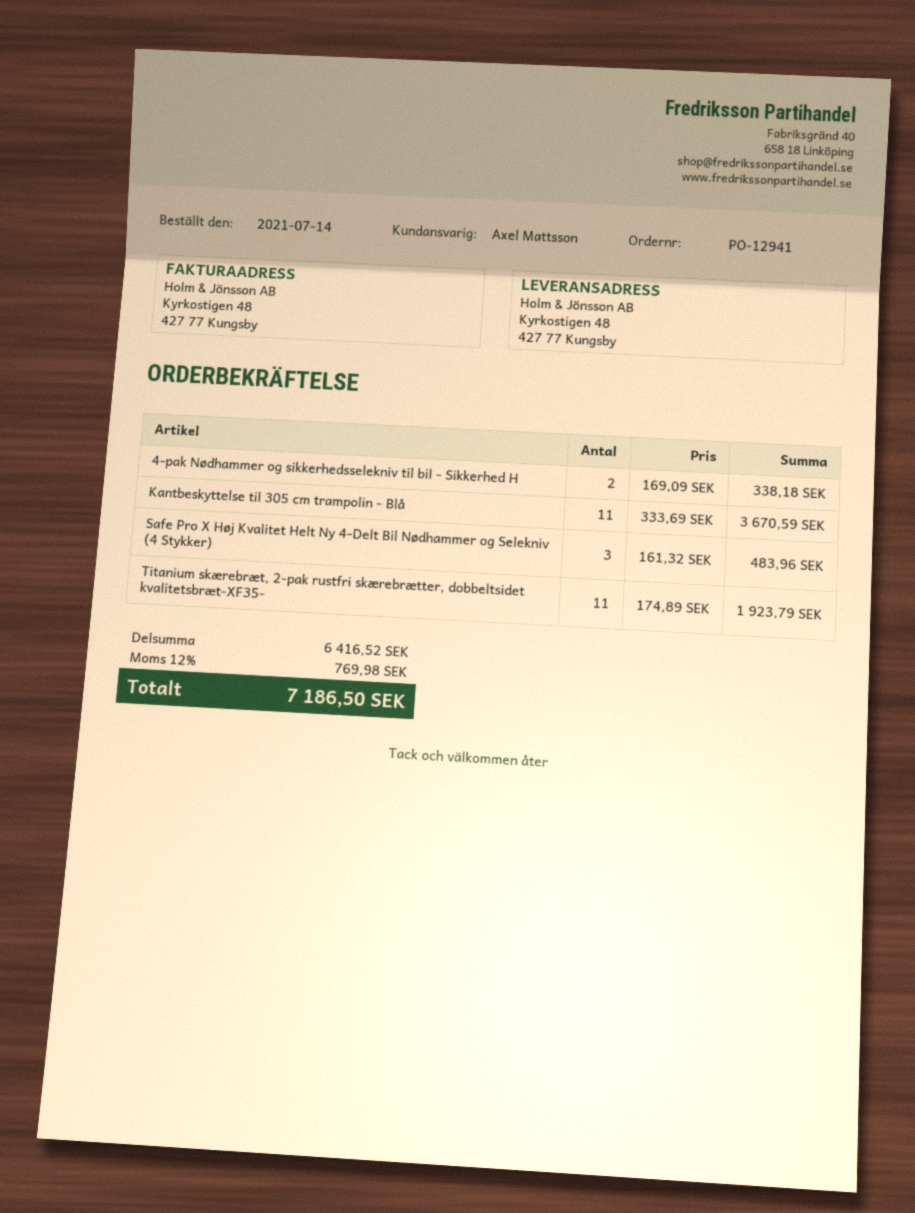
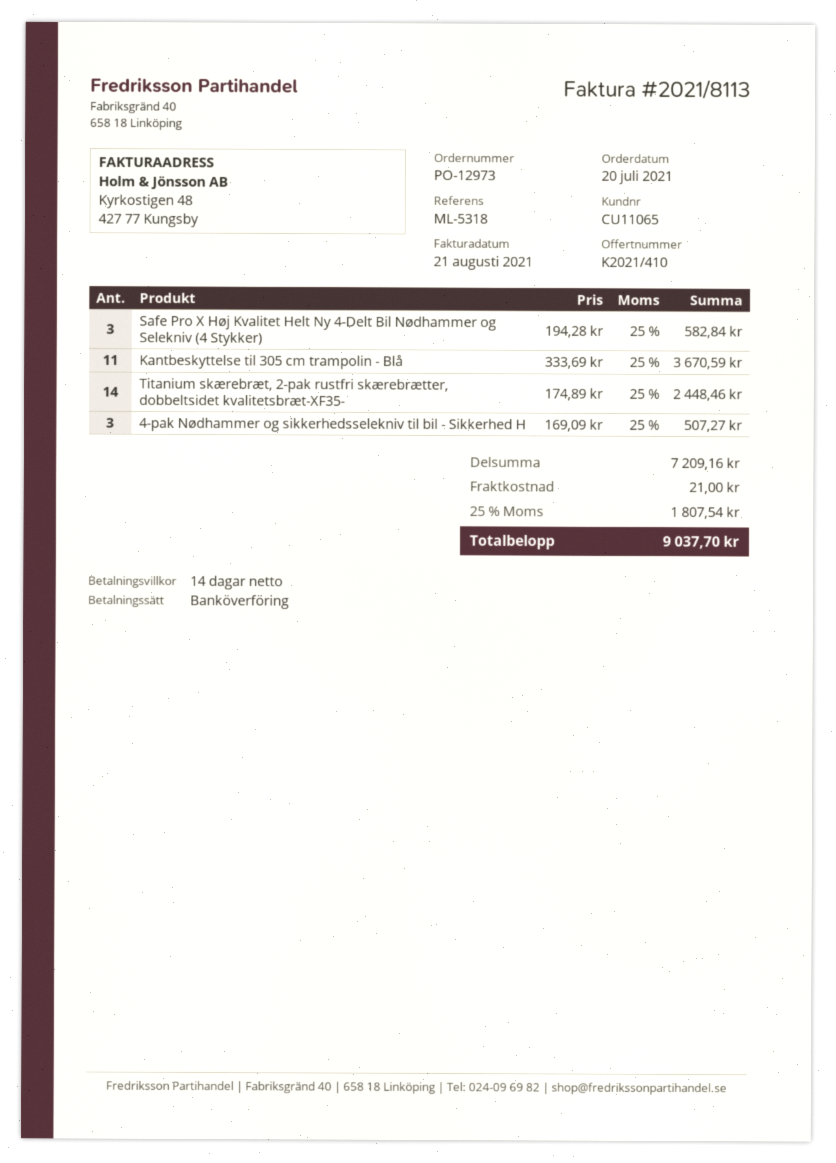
order number: PO-12941 -> PO-12973
order date: 2021-07-14 -> 2021-07-20
4-pak Nødhammer og sikkerhedsselekniv til bil - Sikkerhed H: 2 x 169.09 = 338.18 -> 3 x 169.09 = 507.27
Safe Pro X Høj Kvalitet Helt Ny 4-Delt Bil Nødhammer og Selekniv (4 Stykker): 3 x 161.32 = 483.96 -> 3 x 194.28 = 582.84
Titanium skærebræt, 2-pak rustfri skærebrætter, dobbeltsidet kvalitetsbræt-XF35-: 11 x 174.89 = 1923.79 -> 14 x 174.89 = 2448.46
subtotal: 6416.52 -> 7209.16
shipping: none -> 21.00
tax: 12% = 769.98 -> 25% = 1807.54
total: 7186.50 -> 9037.70

